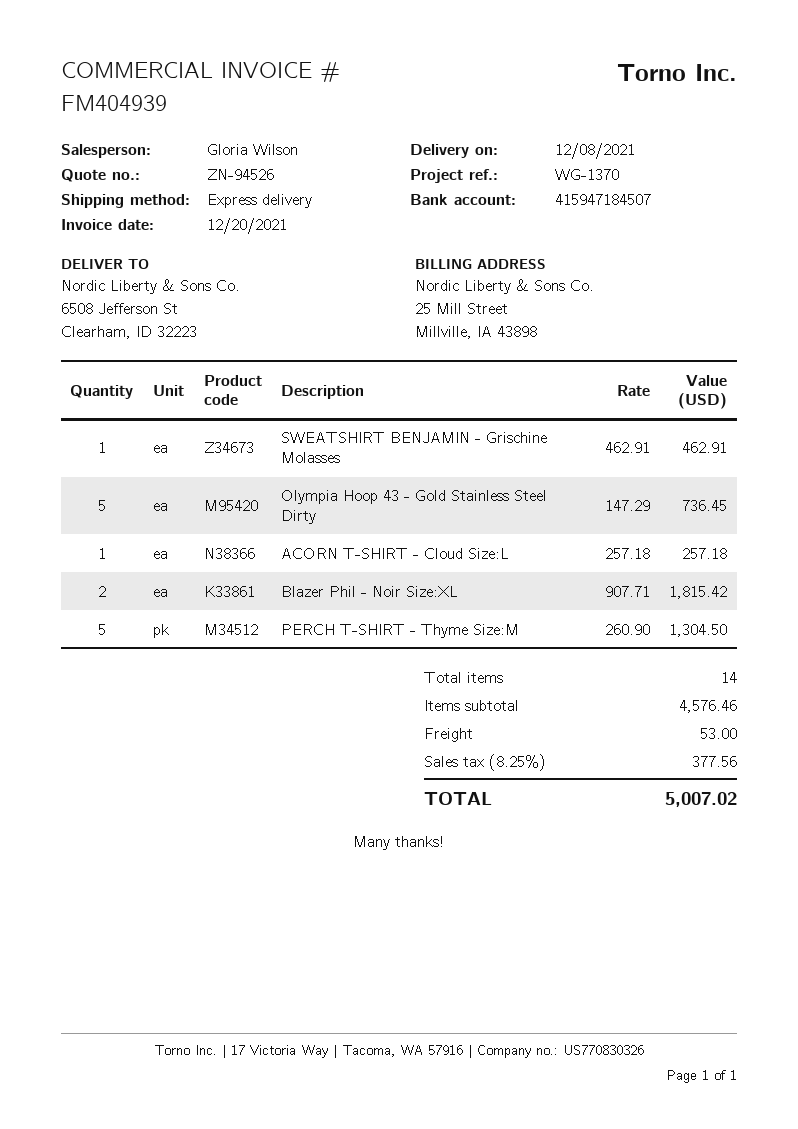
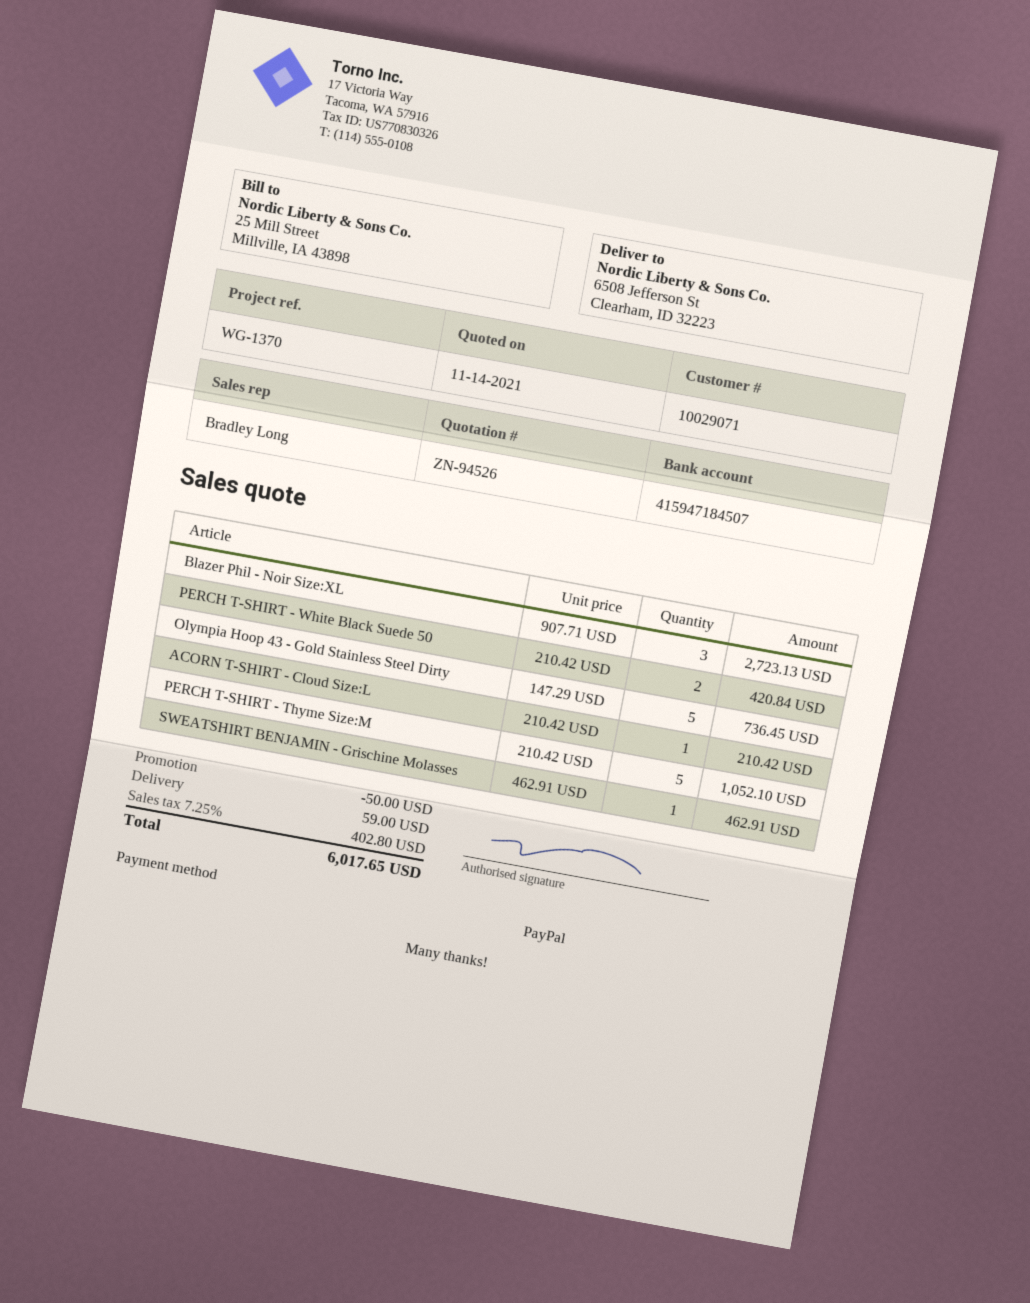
sales rep: Gloria Wilson -> Bradley Long
ACORN T-SHIRT - Cloud Size:L: 1 x 257.18 = 257.18 -> 1 x 210.42 = 210.42
Blazer Phil - Noir Size:XL: 2 x 907.71 = 1815.42 -> 3 x 907.71 = 2723.13
PERCH T-SHIRT - Thyme Size:M: 5 x 260.90 = 1304.50 -> 5 x 210.42 = 1052.10
PERCH T-SHIRT - White Black Suede 50: none -> 2 x 210.42 = 420.84
discount: none -> 50.00
shipping: 53.00 -> 59.00
tax: 8.25% = 377.56 -> 7.25% = 402.80
total: 5007.02 -> 6017.65

